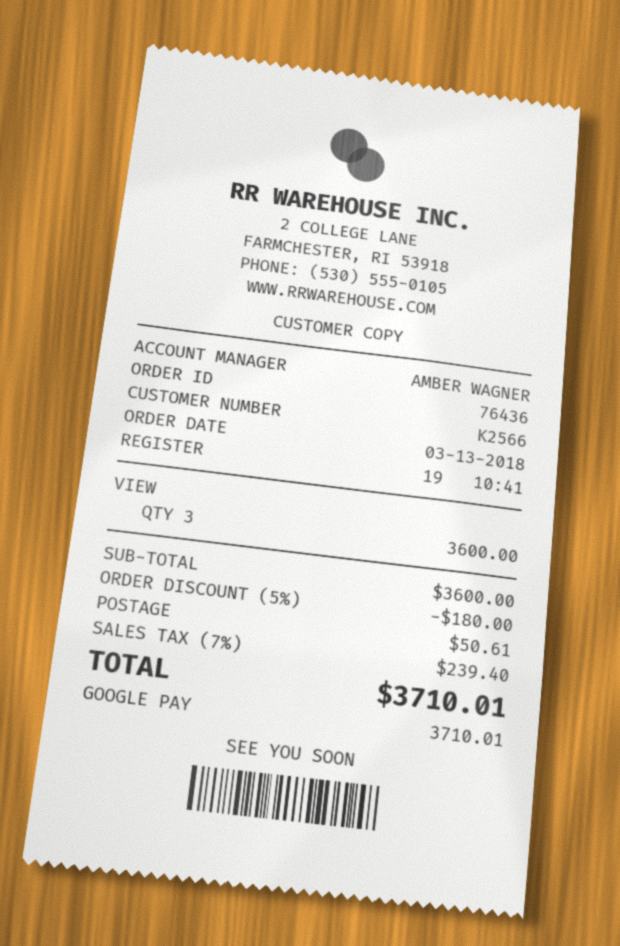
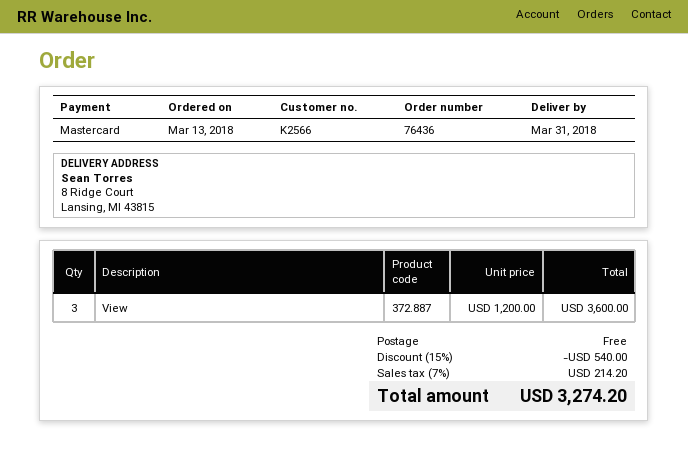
payment method: Google Pay -> Mastercard
discount: 5% = 180.00 -> 15% = 540.00
shipping: 50.61 -> 0.00
tax: 7% = 239.40 -> 7% = 214.20
total: 3710.01 -> 3274.20

